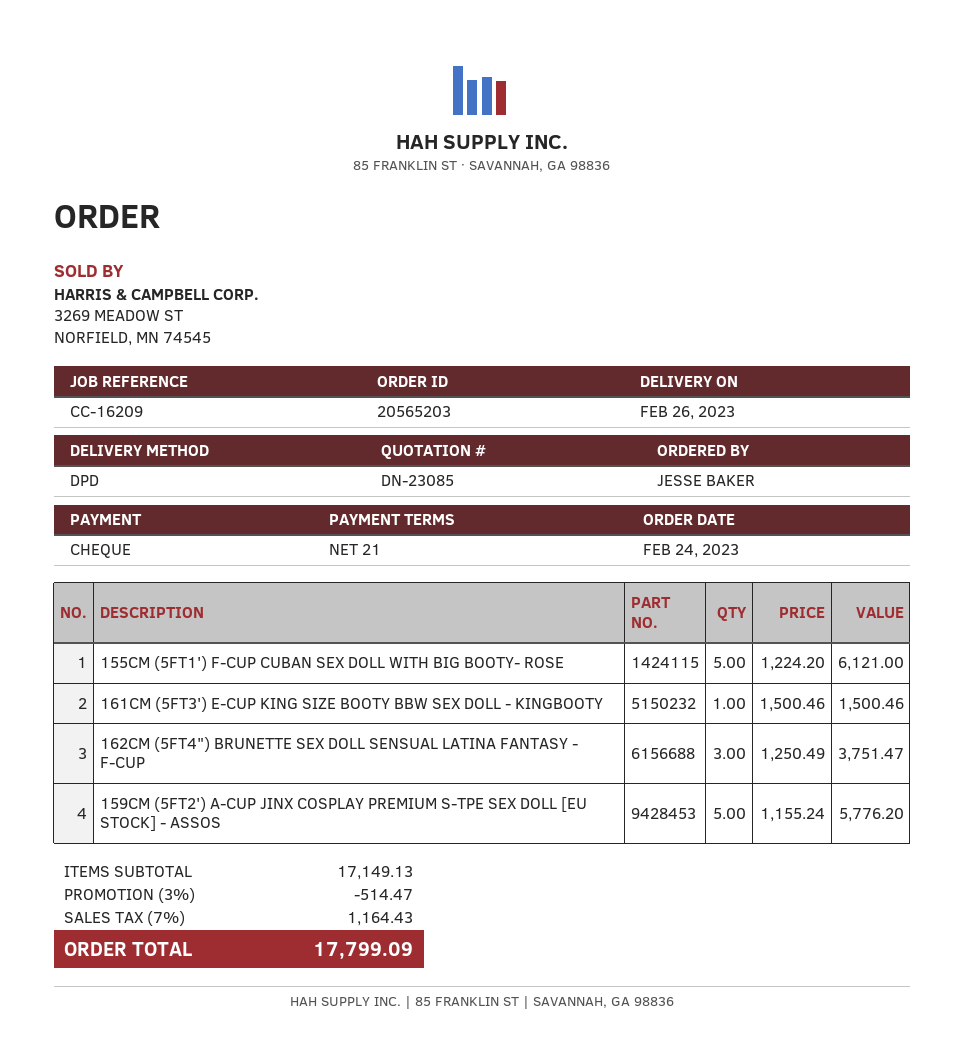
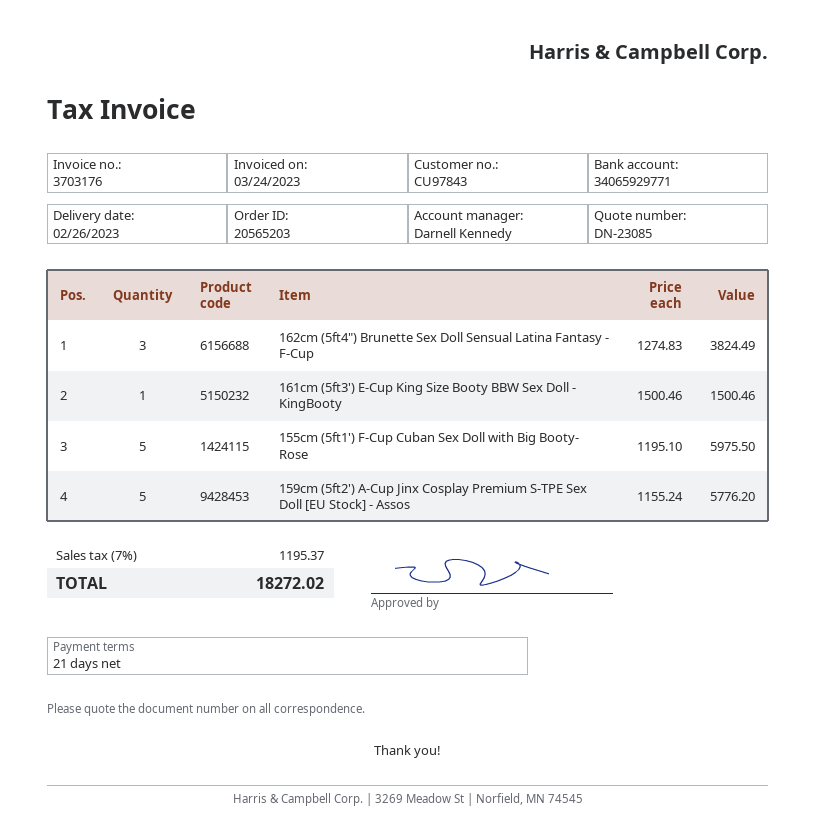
155CM (5FT1') F-CUP CUBAN SEX DOLL WITH BIG BOOTY- ROSE: 5 x 1224.20 = 6121.00 -> 5 x 1195.10 = 5975.50
162CM (5FT4") BRUNETTE SEX DOLL SENSUAL LATINA FANTASY - F-CUP: 3 x 1250.49 = 3751.47 -> 3 x 1274.83 = 3824.49
discount: 3% = 514.47 -> none
tax: 7% = 1164.43 -> 7% = 1195.37
total: 17799.09 -> 18272.02

